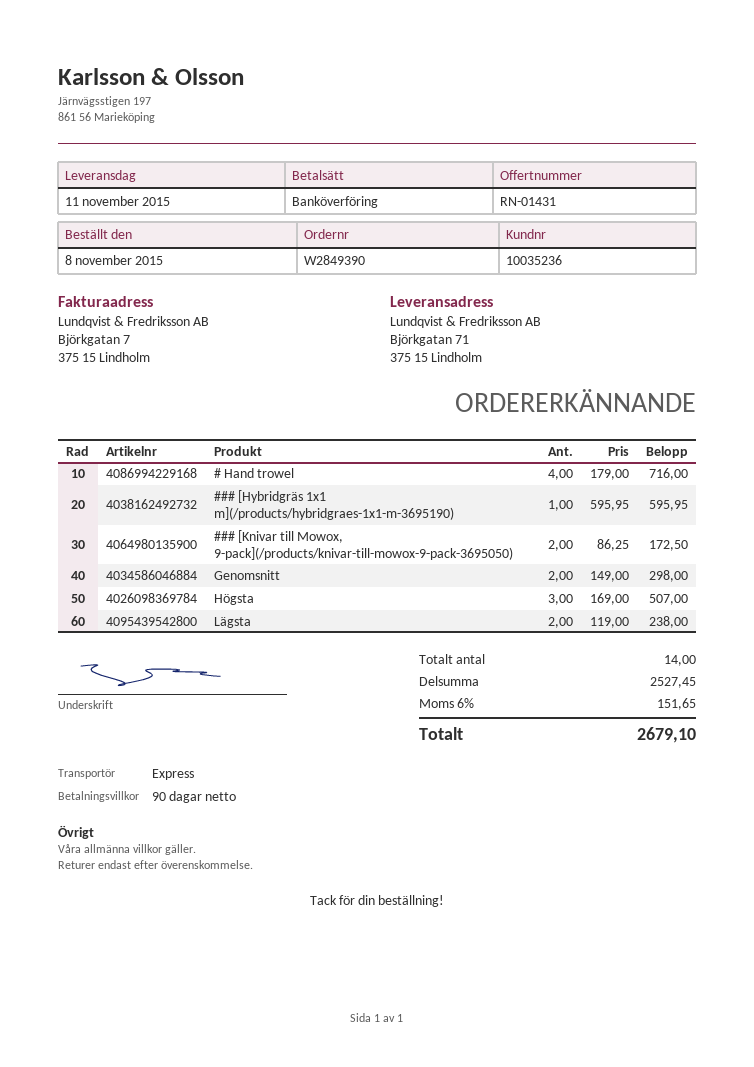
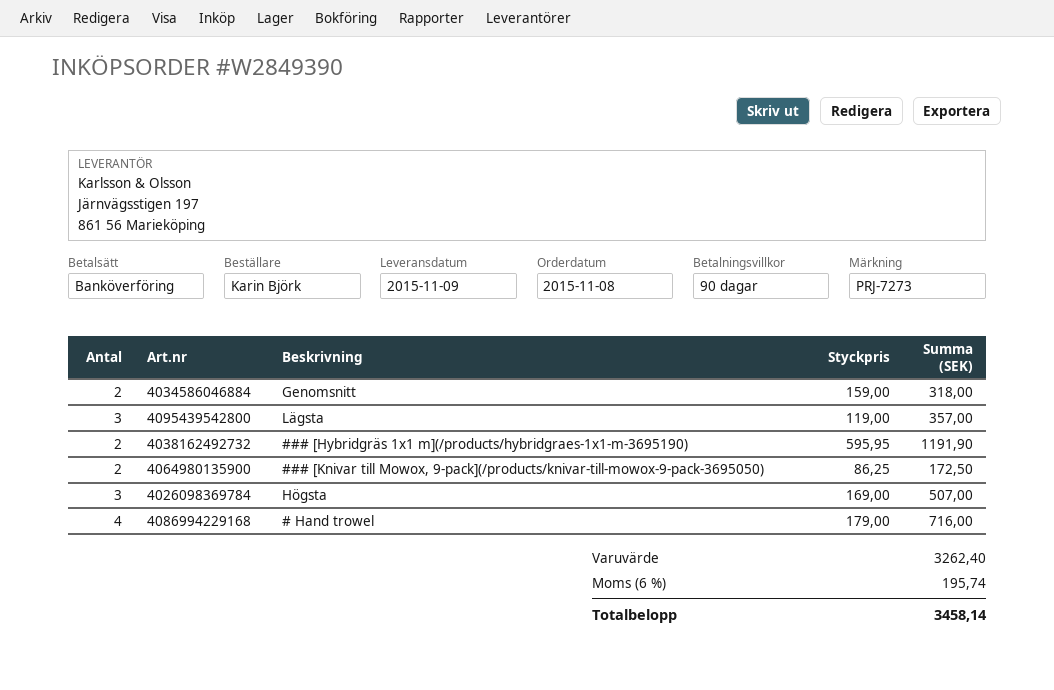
delivery date: 2015-11-11 -> 2015-11-09
### [Hybridgräs 1x1 m](/products/hybridgraes-1x1-m-3695190): 1 x 595.95 = 595.95 -> 2 x 595.95 = 1191.90
Genomsnitt: 2 x 149.00 = 298.00 -> 2 x 159.00 = 318.00
Lägsta: 2 x 119.00 = 238.00 -> 3 x 119.00 = 357.00
subtotal: 2527.45 -> 3262.40
tax: 6% = 151.65 -> 6% = 195.74
total: 2679.10 -> 3458.14

